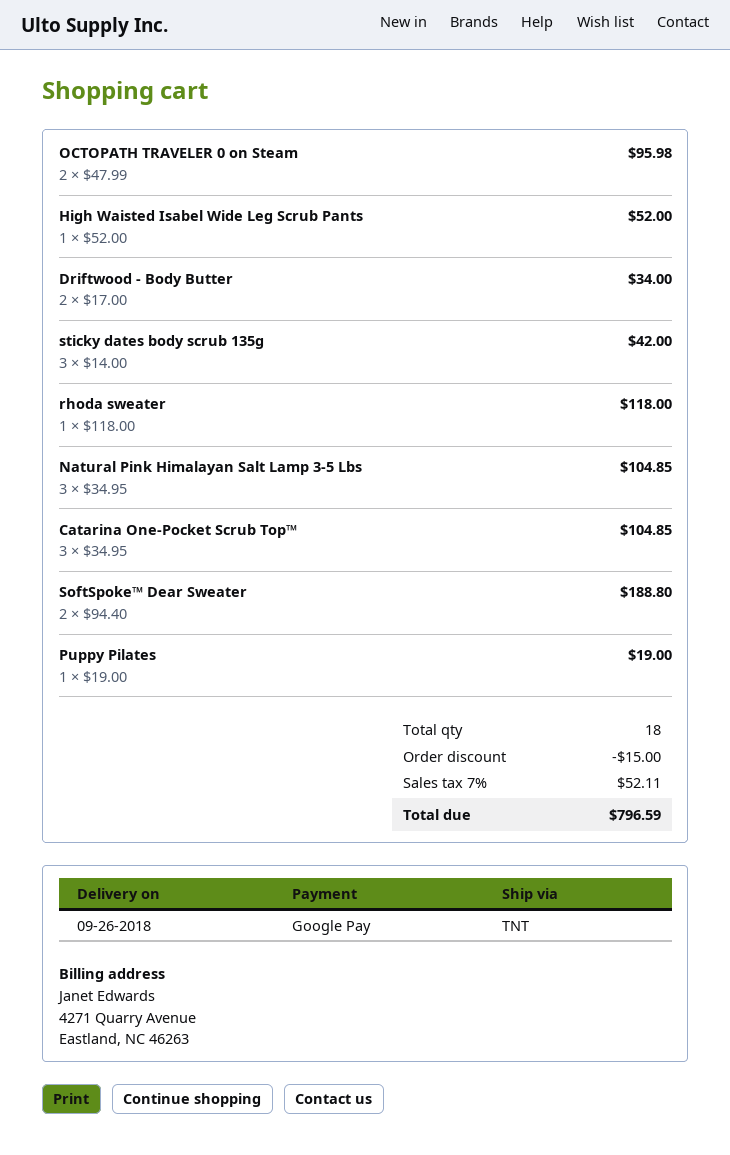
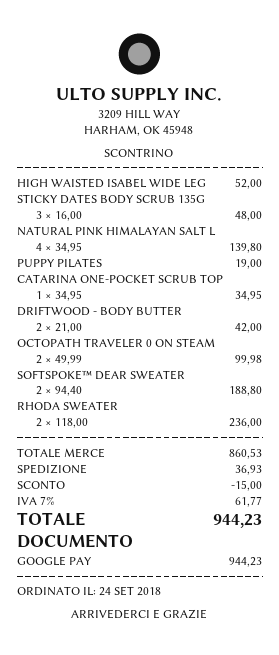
OCTOPATH TRAVELER 0 on Steam: 2 x 47.99 = 95.98 -> 2 x 49.99 = 99.98
Driftwood - Body Butter: 2 x 17.00 = 34.00 -> 2 x 21.00 = 42.00
sticky dates body scrub 135g: 3 x 14.00 = 42.00 -> 3 x 16.00 = 48.00
rhoda sweater: 1 x 118.00 = 118.00 -> 2 x 118.00 = 236.00
Natural Pink Himalayan Salt Lamp 3-5 Lbs: 3 x 34.95 = 104.85 -> 4 x 34.95 = 139.80
Catarina One-Pocket Scrub Top™: 3 x 34.95 = 104.85 -> 1 x 34.95 = 34.95
shipping: none -> 36.93
tax: 7% = 52.11 -> 7% = 61.77
total: 796.59 -> 944.23

